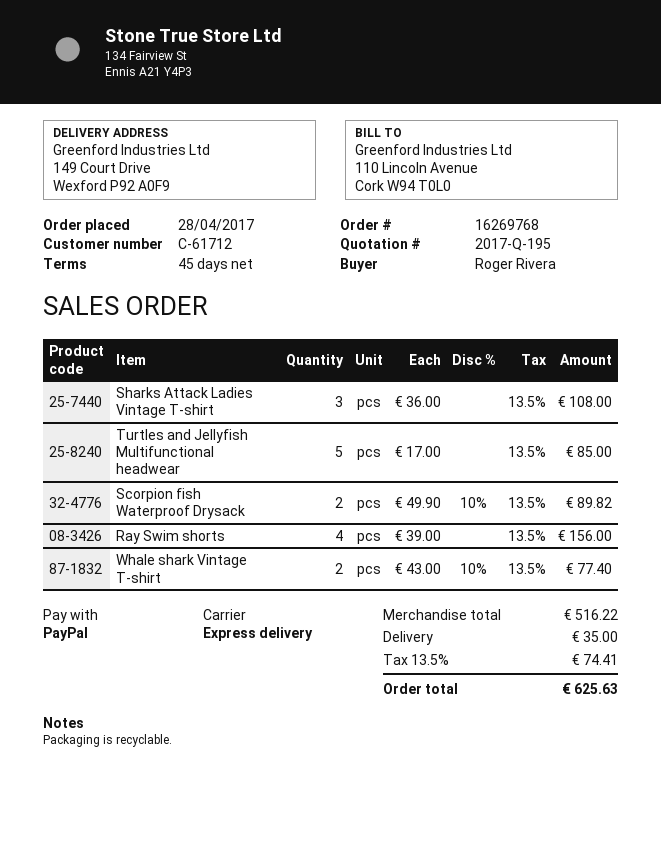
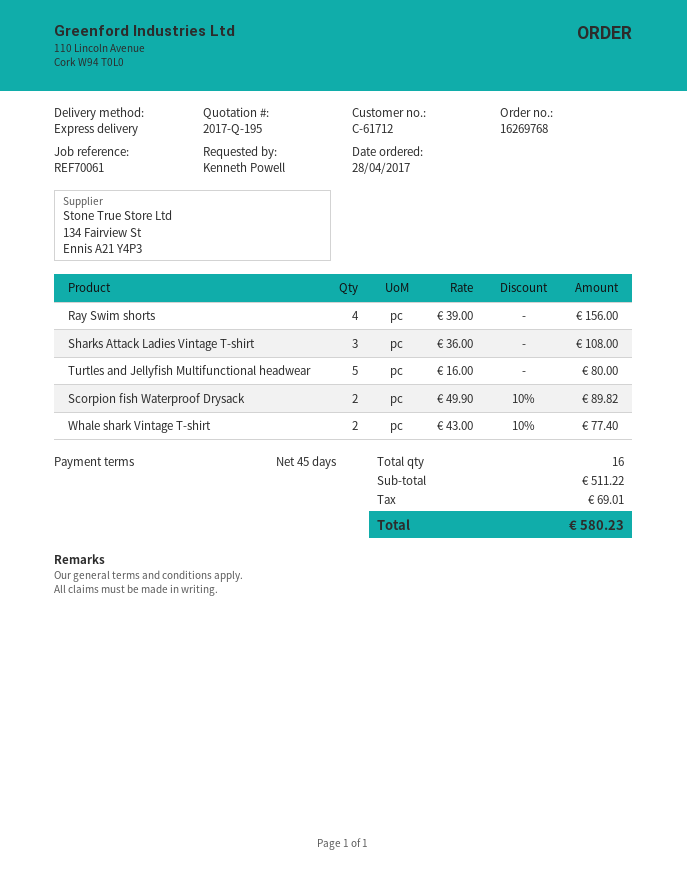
ordered by: Roger Rivera -> Kenneth Powell
Turtles and Jellyfish Multifunctional headwear: 5 x 17.00 = 85.00 -> 5 x 16.00 = 80.00
subtotal: 516.22 -> 511.22
shipping: 35.00 -> none
tax: 74.41 -> 69.01
total: 625.63 -> 580.23

